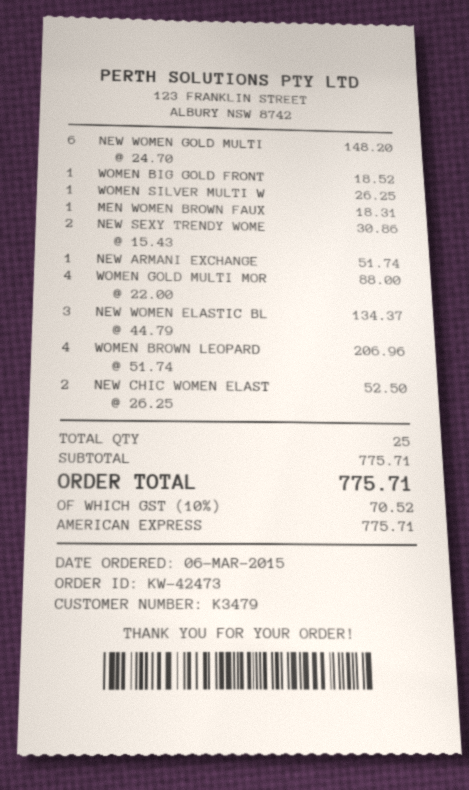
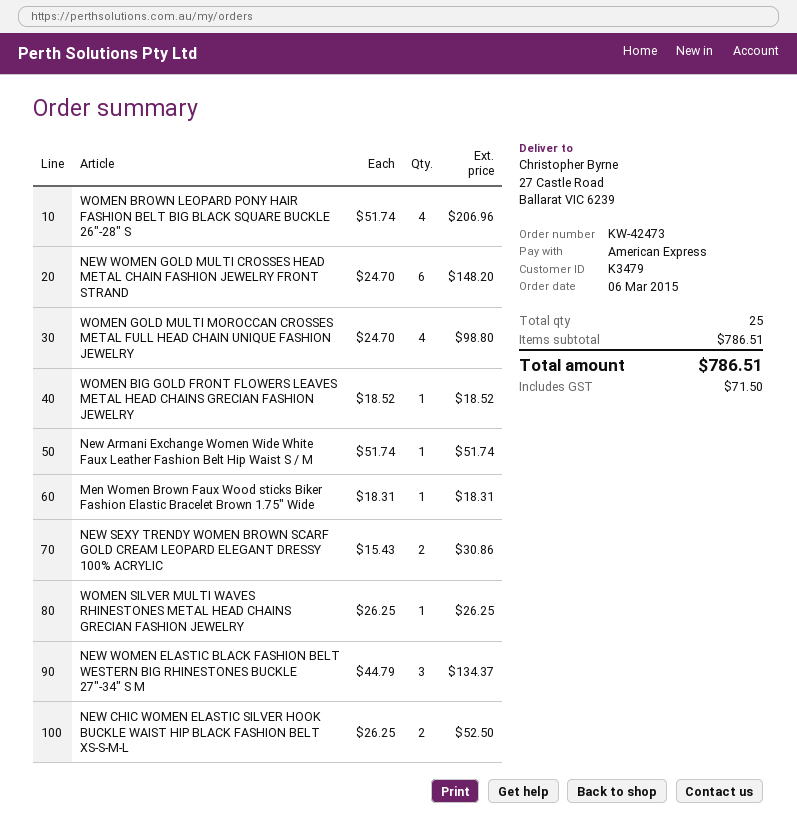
WOMEN GOLD MULTI MOR: 4 x 22.00 = 88.00 -> 4 x 24.70 = 98.80
subtotal: 775.71 -> 786.51
tax: 70.52 -> 71.50
total: 775.71 -> 786.51

